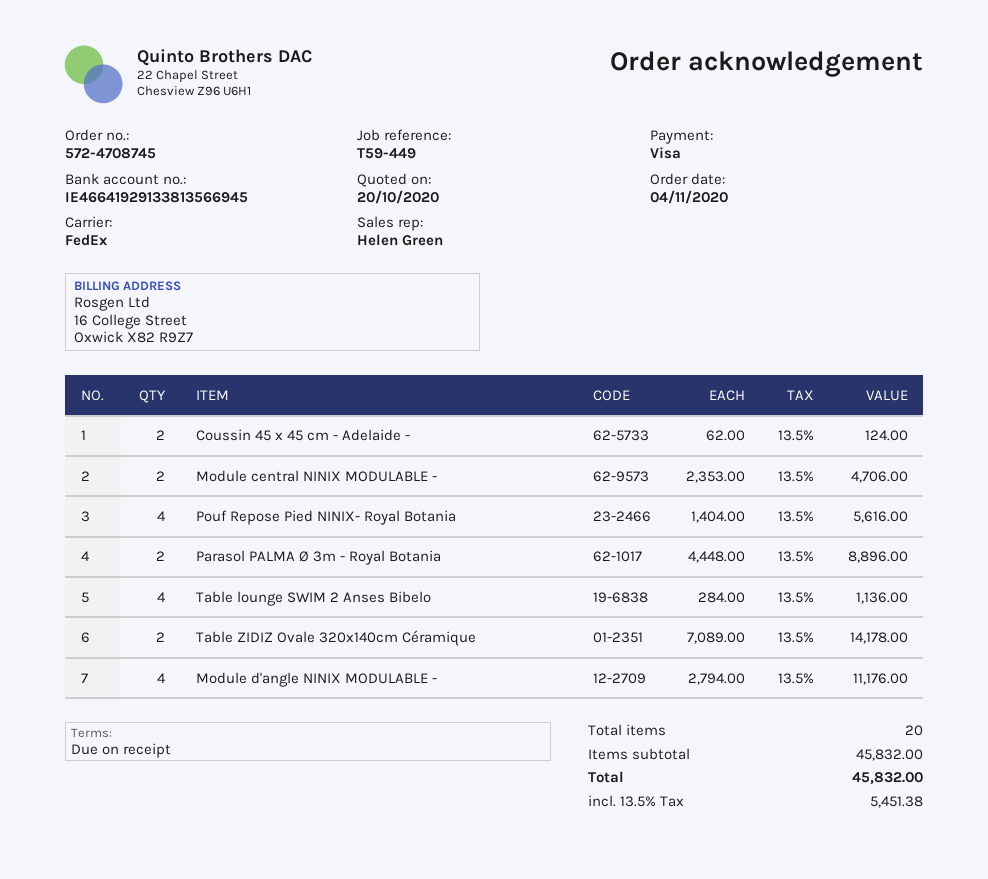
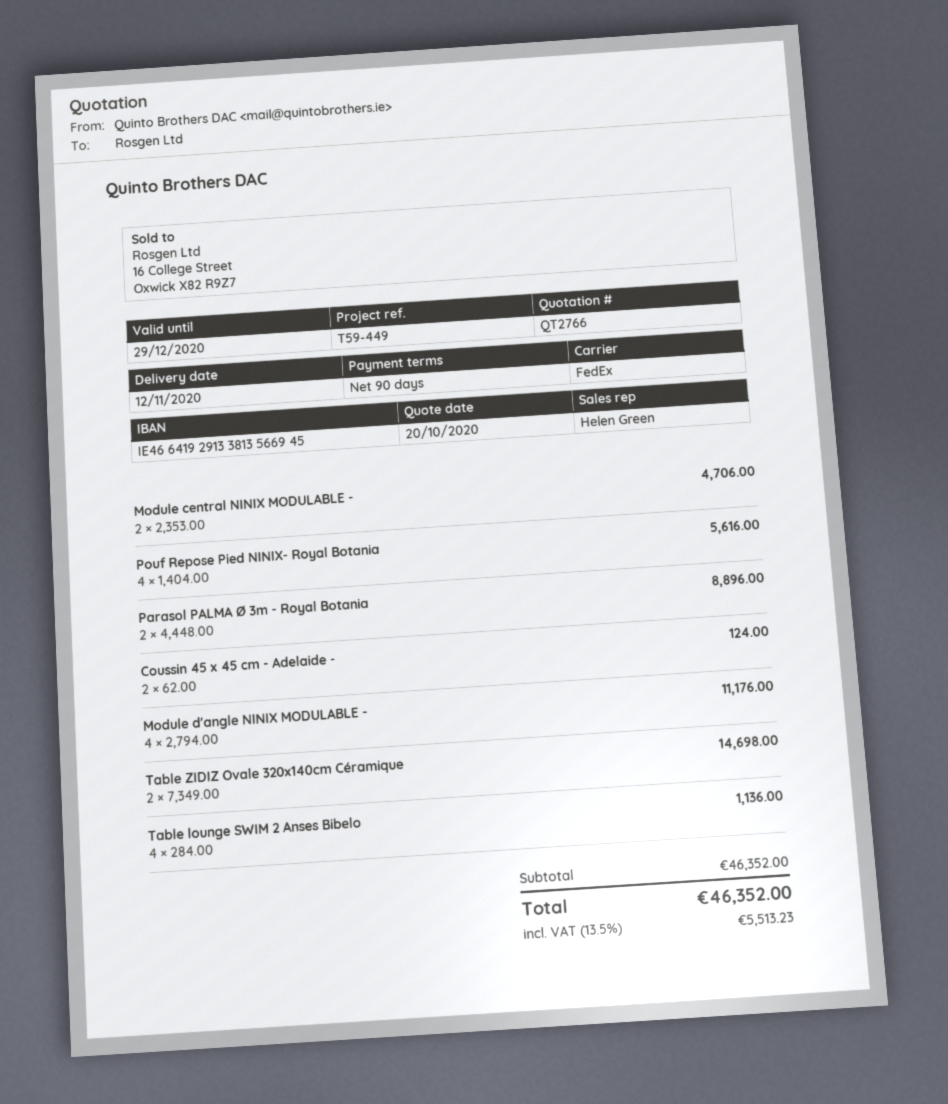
payment terms: on receipt -> 90 days
Table ZIDIZ Ovale 320x140cm Céramique: 2 x 7089.00 = 14178.00 -> 2 x 7349.00 = 14698.00
subtotal: 45832.00 -> 46352.00
tax: 13.5% = 5451.38 -> 13.5% = 5513.23
total: 45832.00 -> 46352.00

